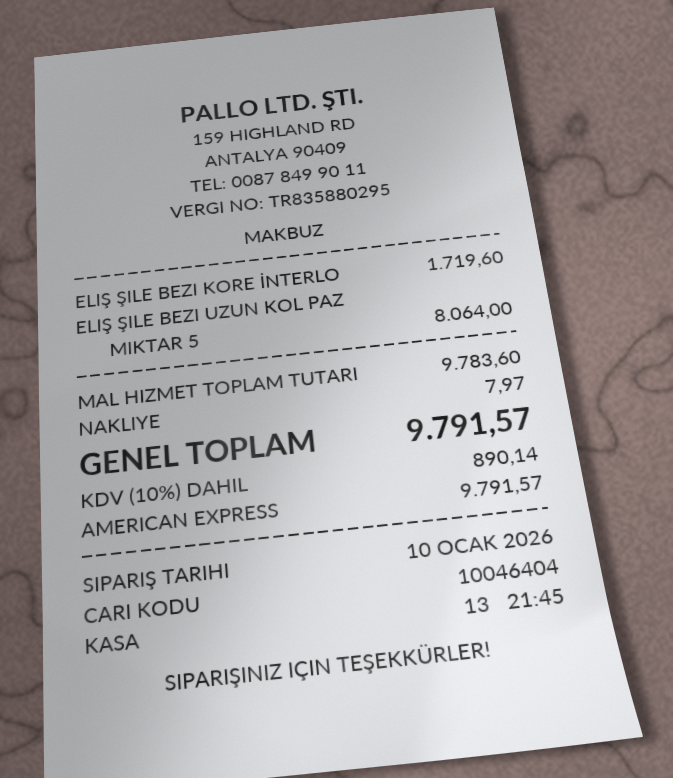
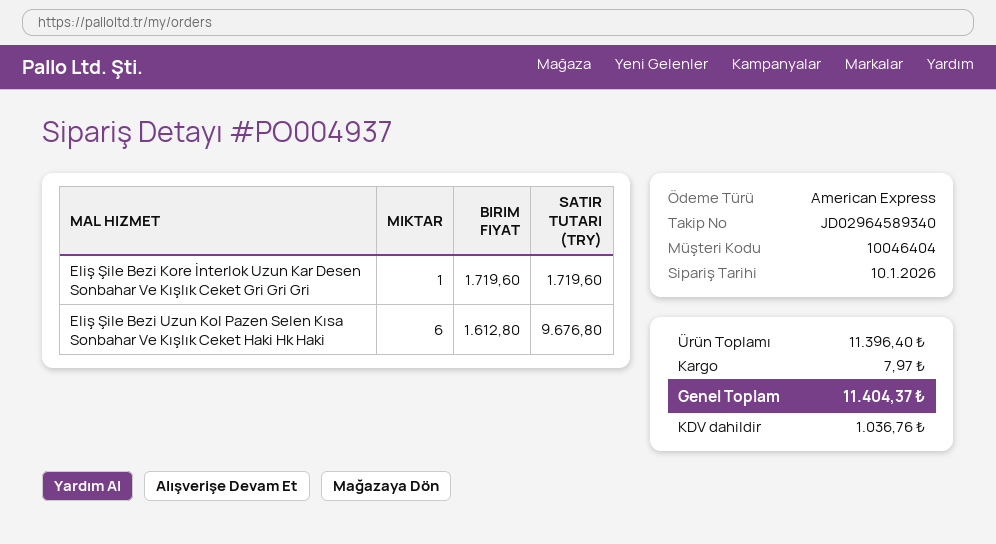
ELIŞ ŞILE BEZI UZUN KOL PAZ: 5 for 8064.00 -> 6 for 9676.80
subtotal: 9783.60 -> 11396.40
tax: 890.14 -> 1036.76
total: 9791.57 -> 11404.37

